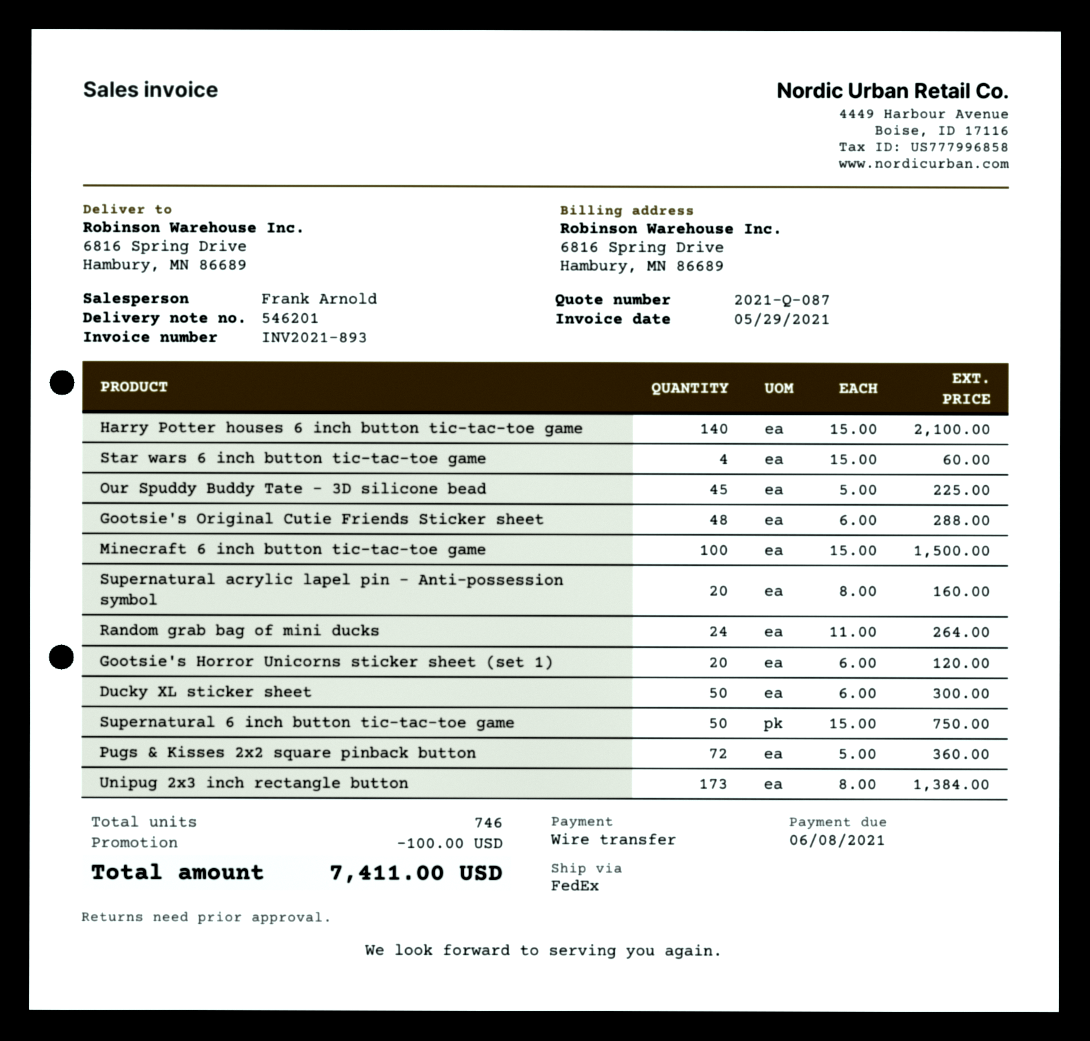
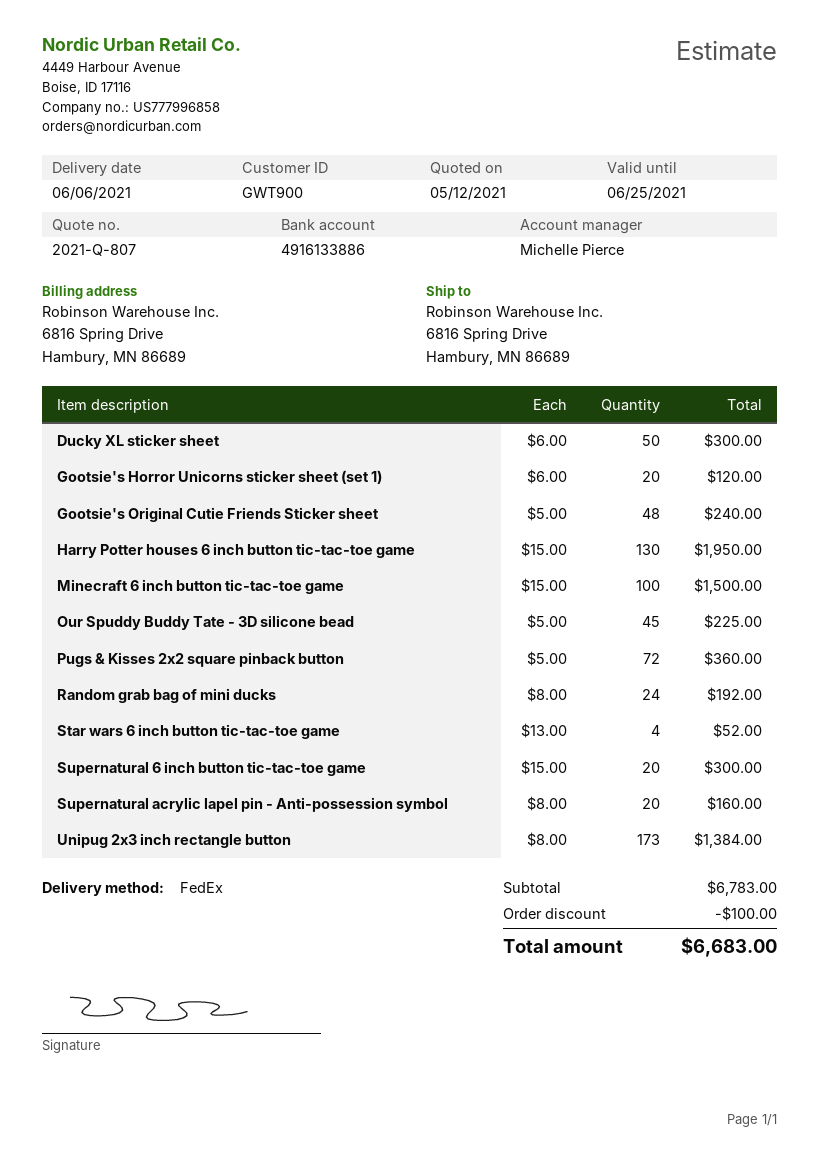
quote number: 2021-Q-087 -> 2021-Q-807
sales rep: Frank Arnold -> Michelle Pierce
Harry Potter houses 6 inch button tic-tac-toe game: 140 x 15.00 = 2100.00 -> 130 x 15.00 = 1950.00
Star wars 6 inch button tic-tac-toe game: 4 x 15.00 = 60.00 -> 4 x 13.00 = 52.00
Gootsie's Original Cutie Friends Sticker sheet: 48 x 6.00 = 288.00 -> 48 x 5.00 = 240.00
Random grab bag of mini ducks: 24 x 11.00 = 264.00 -> 24 x 8.00 = 192.00
Supernatural 6 inch button tic-tac-toe game: 50 x 15.00 = 750.00 -> 20 x 15.00 = 300.00
total: 7411.00 -> 6683.00

